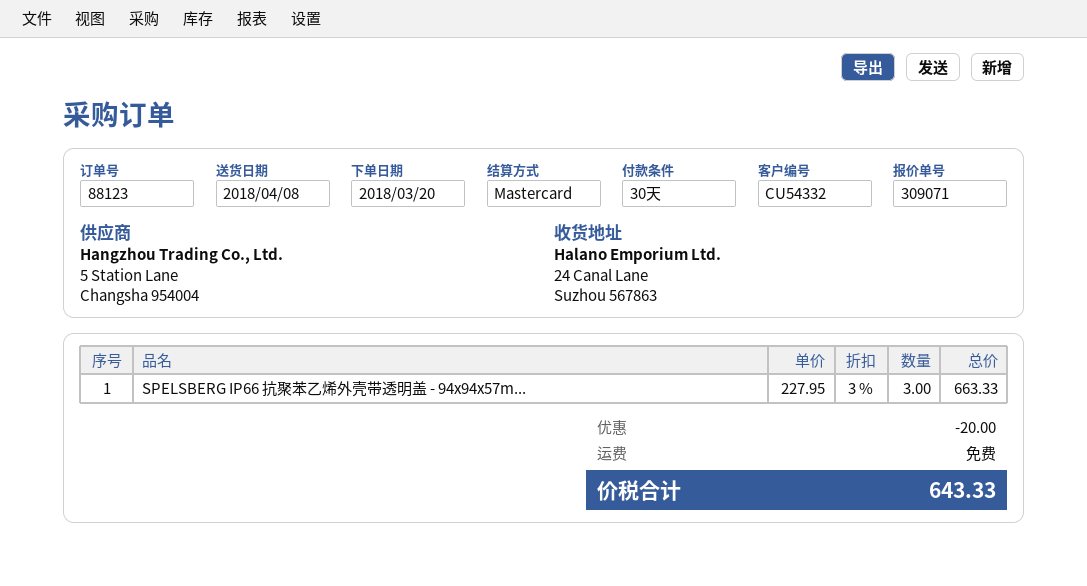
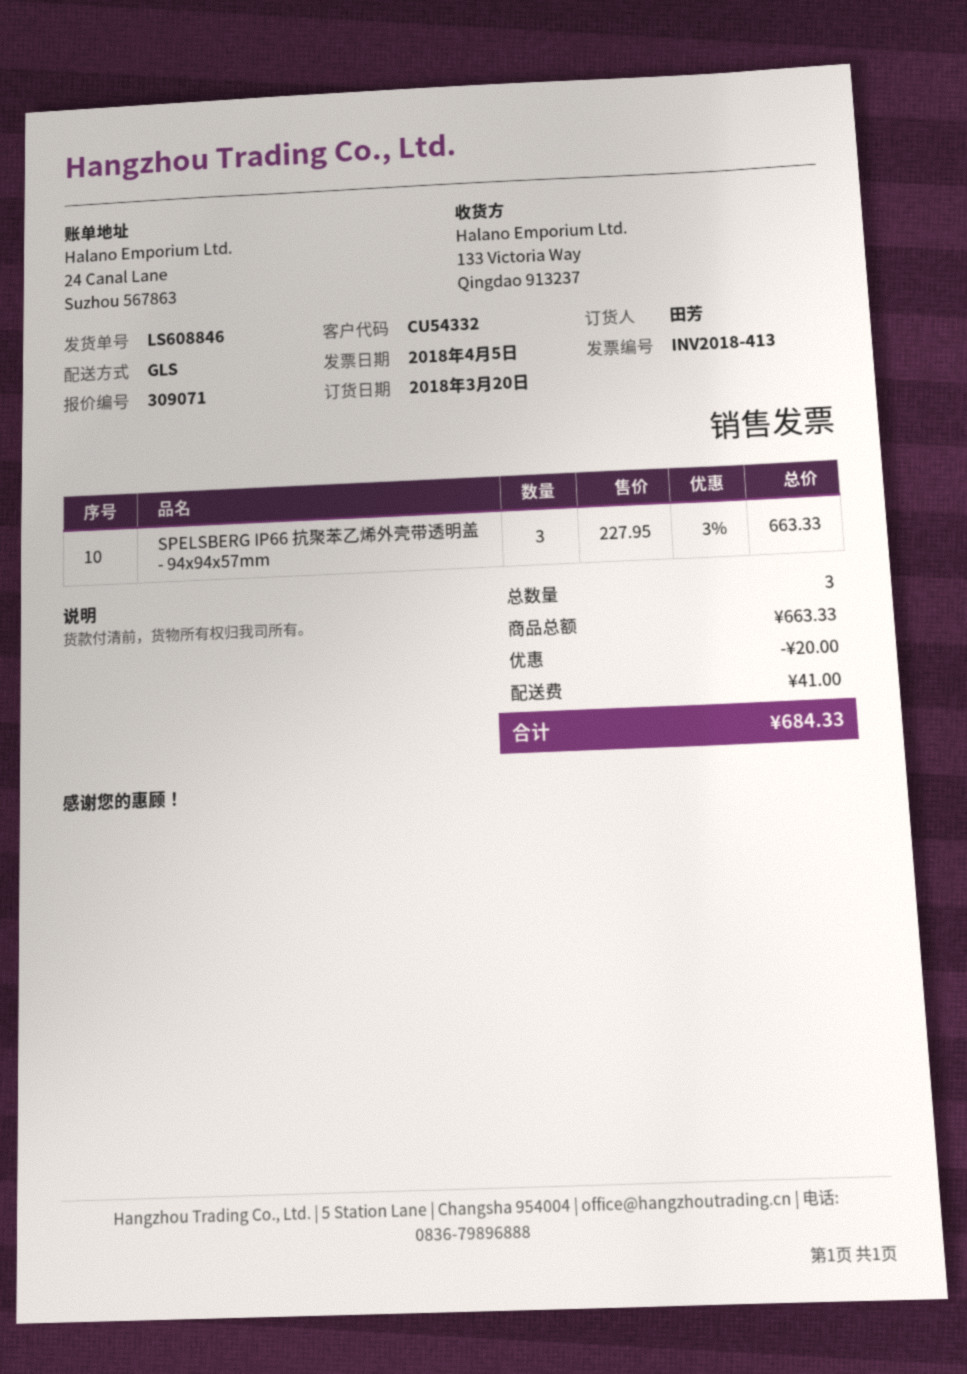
ship to: 24 Canal Lane, Suzhou 567863 -> 133 Victoria Way, Qingdao 913237
shipping: 0.00 -> 41.00
total: 643.33 -> 684.33

